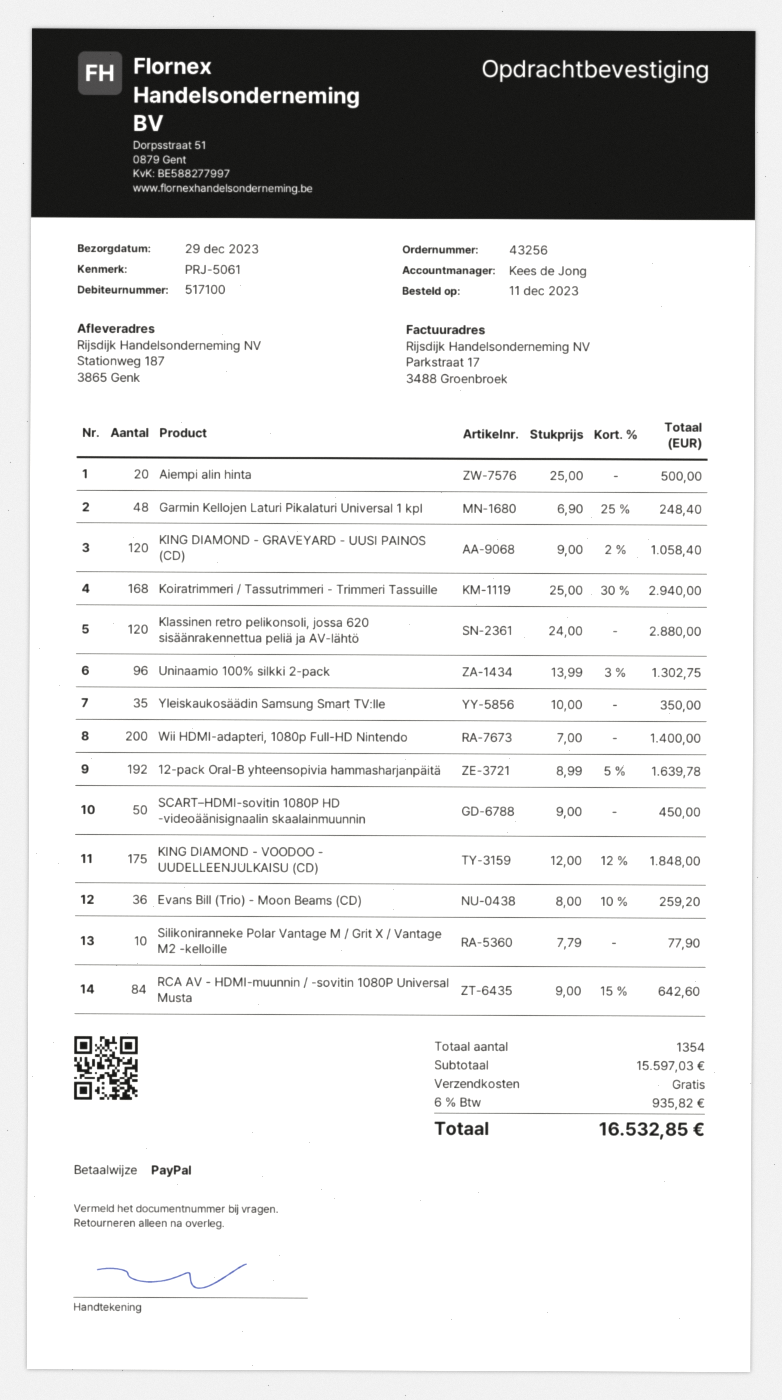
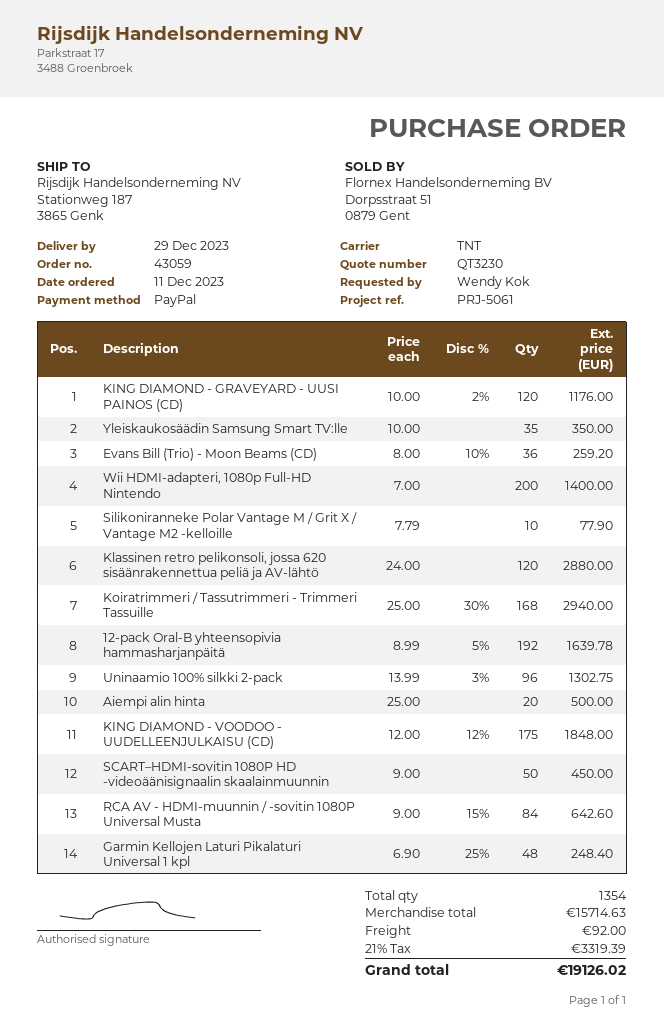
order number: 43256 -> 43059
KING DIAMOND - GRAVEYARD - UUSI PAINOS (CD): 120 x 9.00 - 2% = 1058.40 -> 120 x 10.00 - 2% = 1176.00
subtotal: 15597.03 -> 15714.63
shipping: 0.00 -> 92.00
tax: 6% = 935.82 -> 21% = 3319.39
total: 16532.85 -> 19126.02

